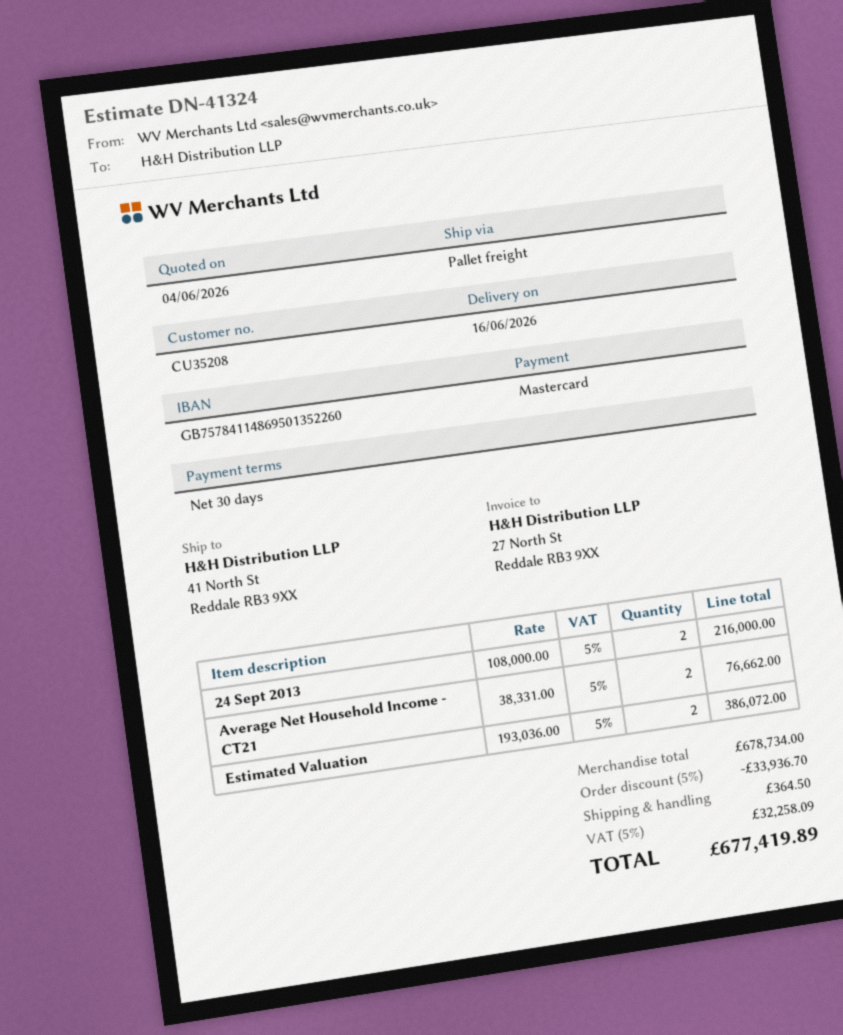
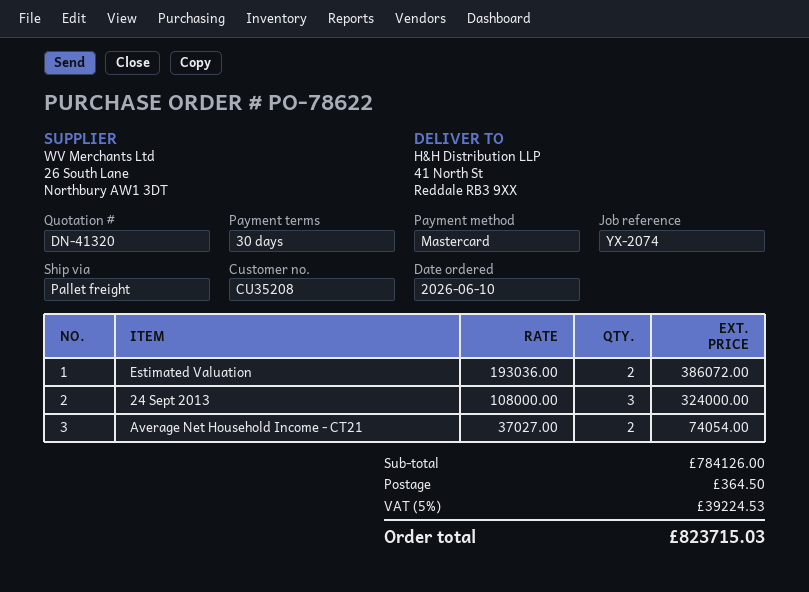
quote number: DN-41324 -> DN-41320
24 Sept 2013: 2 x 108000.00 = 216000.00 -> 3 x 108000.00 = 324000.00
Average Net Household Income - CT21: 2 x 38331.00 = 76662.00 -> 2 x 37027.00 = 74054.00
subtotal: 678734.00 -> 784126.00
discount: 5% = 33936.70 -> none
tax: 5% = 32258.09 -> 5% = 39224.53
total: 677419.89 -> 823715.03

